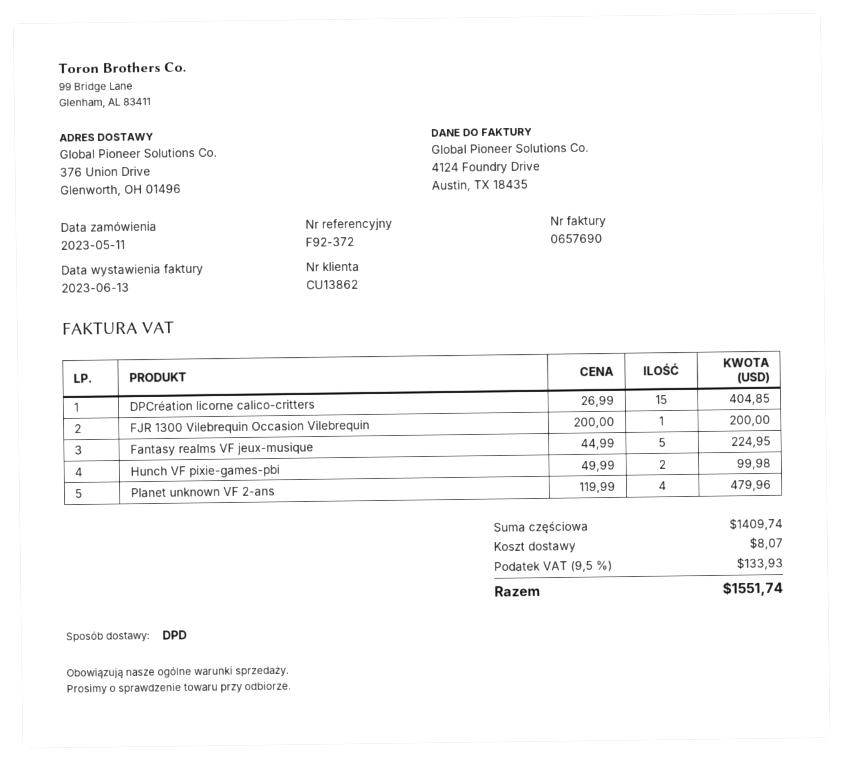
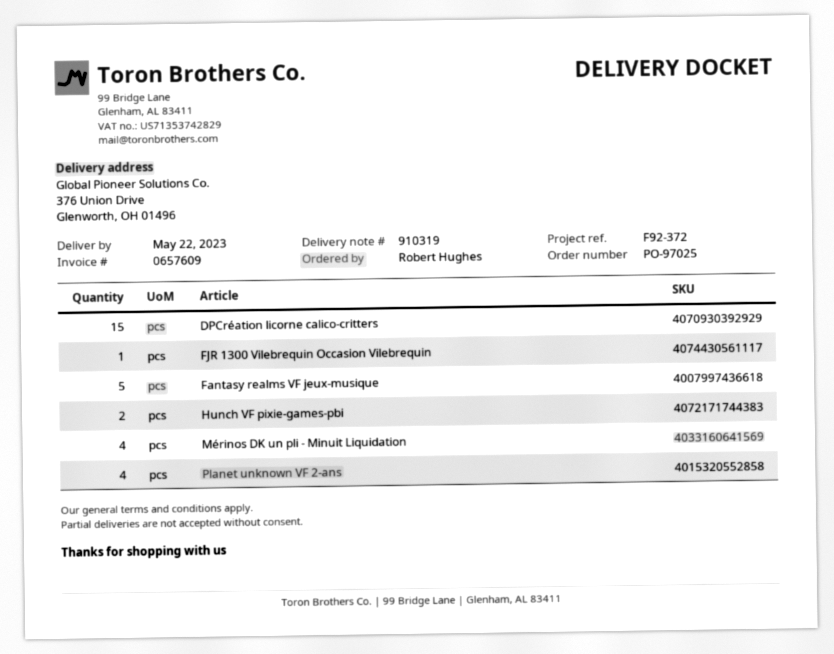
invoice number: 0657690 -> 0657609
Mérinos DK un pli - Minuit Liquidation: none -> 4

